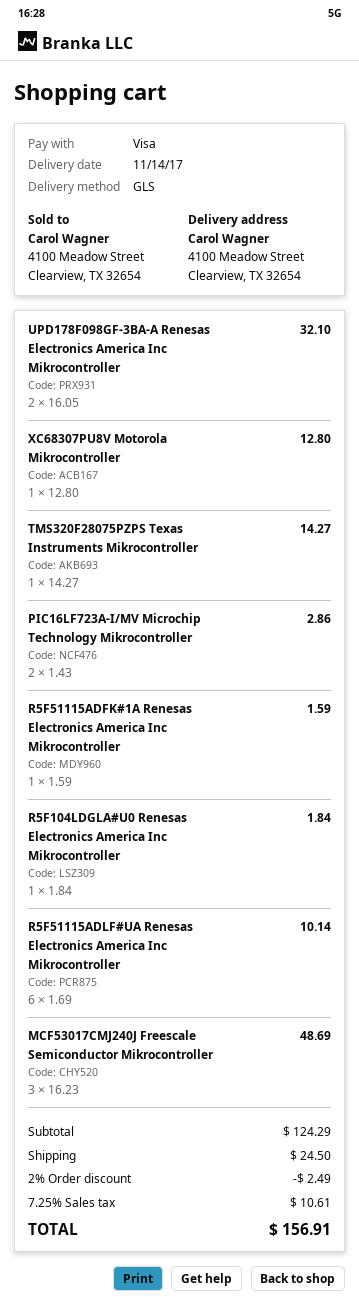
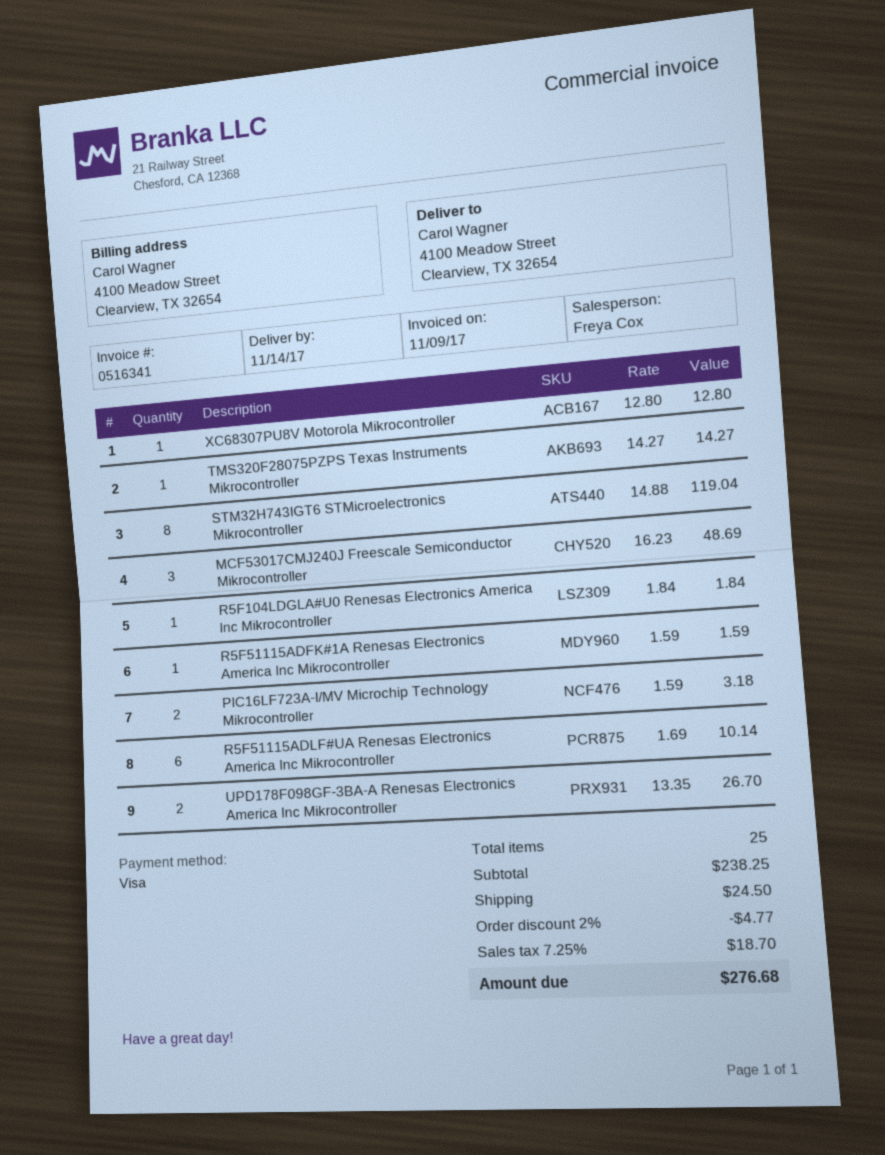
UPD178F098GF-3BA-A Renesas Electronics America Inc Mikrocontroller: 2 x 16.05 = 32.10 -> 2 x 13.35 = 26.70
PIC16LF723A-I/MV Microchip Technology Mikrocontroller: 2 x 1.43 = 2.86 -> 2 x 1.59 = 3.18
STM32H743IGT6 STMicroelectronics Mikrocontroller: none -> 8 x 14.88 = 119.04
subtotal: 124.29 -> 238.25
discount: 2% = 2.49 -> 2% = 4.77
tax: 7.25% = 10.61 -> 7.25% = 18.70
total: 156.91 -> 276.68

